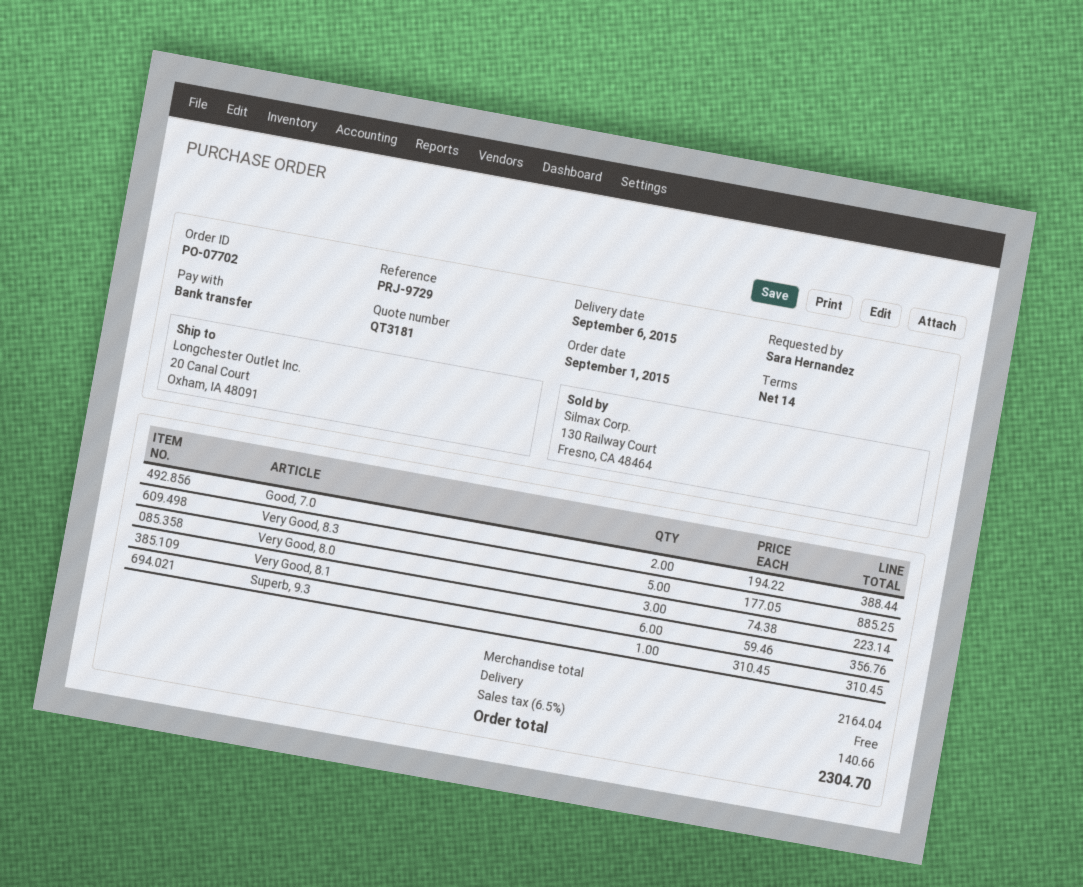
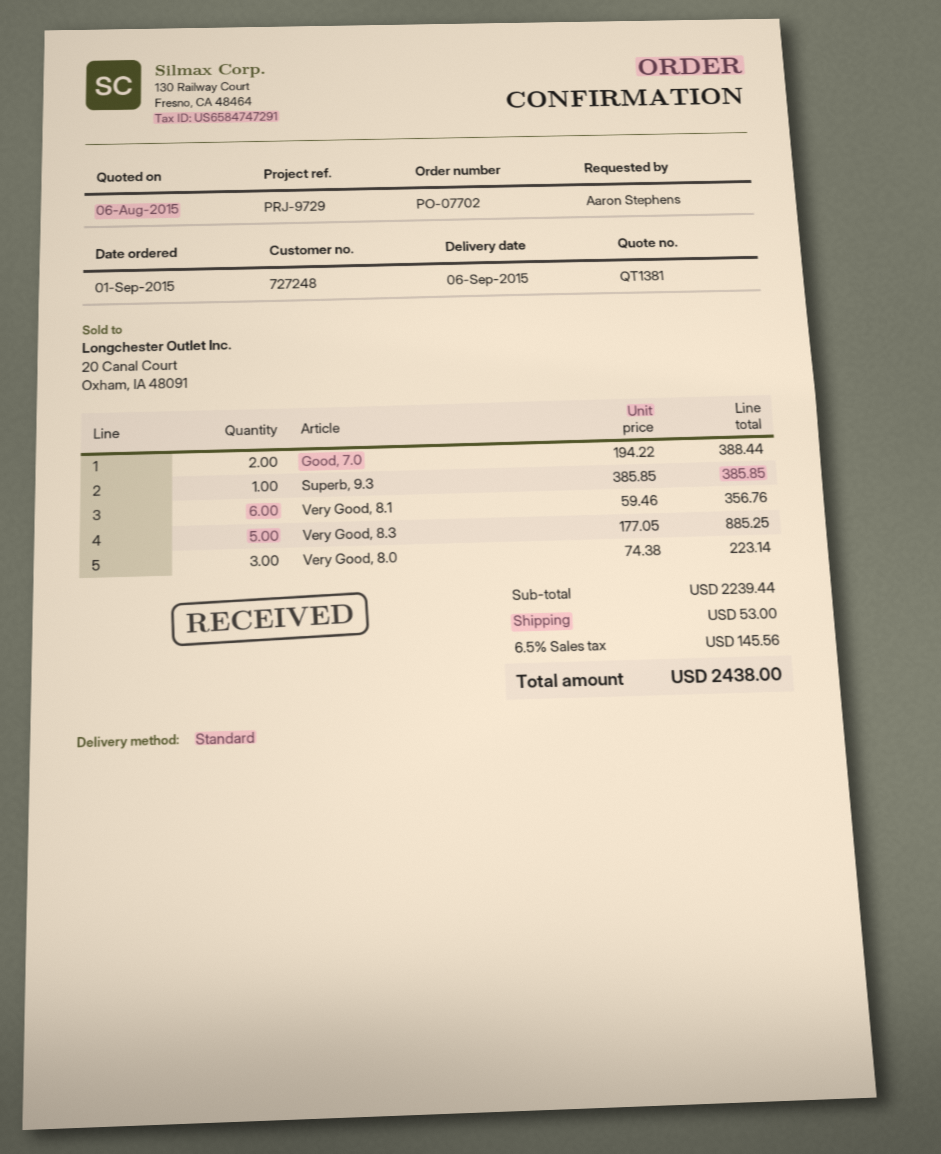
quote number: QT3181 -> QT1381
ordered by: Sara Hernandez -> Aaron Stephens
Superb, 9.3: 1 x 310.45 = 310.45 -> 1 x 385.85 = 385.85
subtotal: 2164.04 -> 2239.44
shipping: 0.00 -> 53.00
tax: 6.5% = 140.66 -> 6.5% = 145.56
total: 2304.70 -> 2438.00

